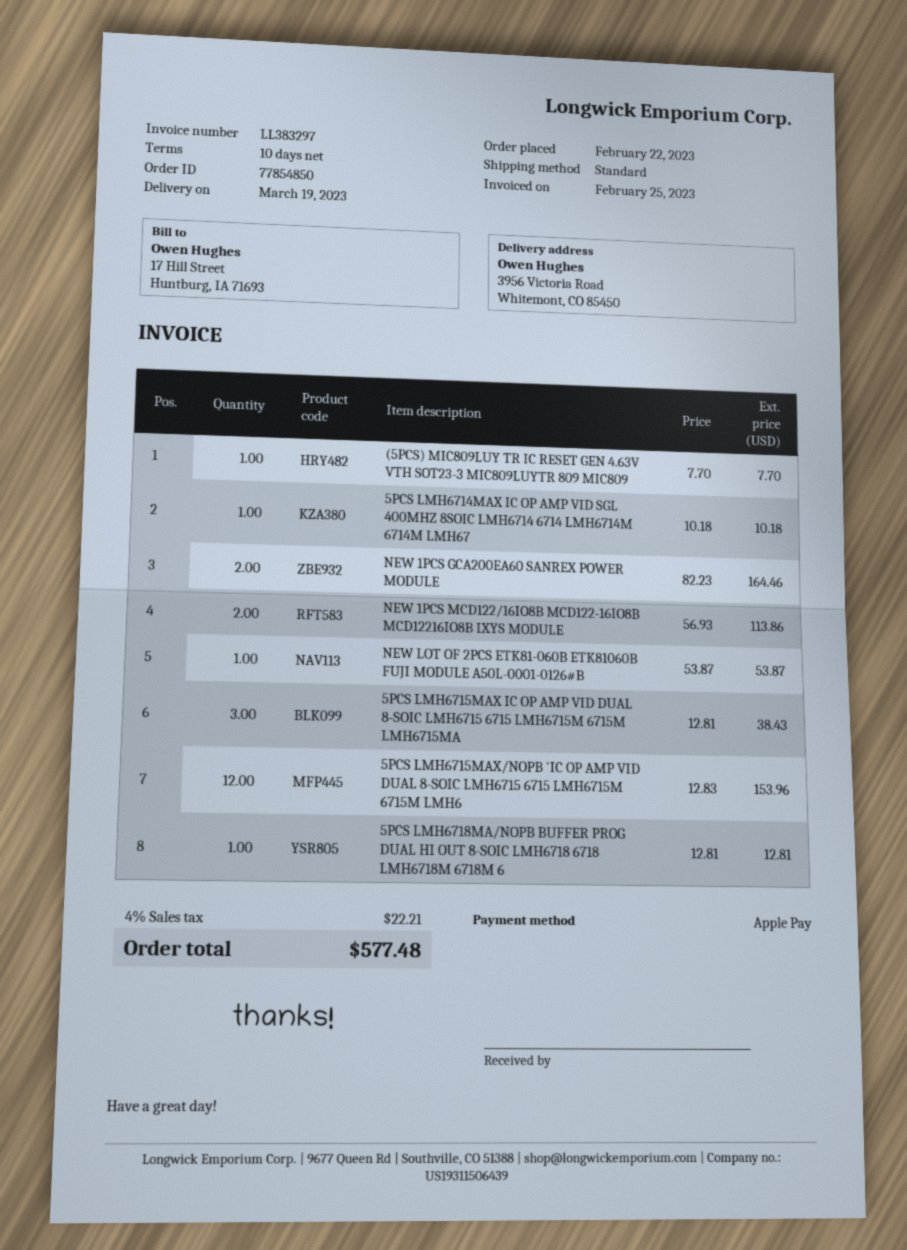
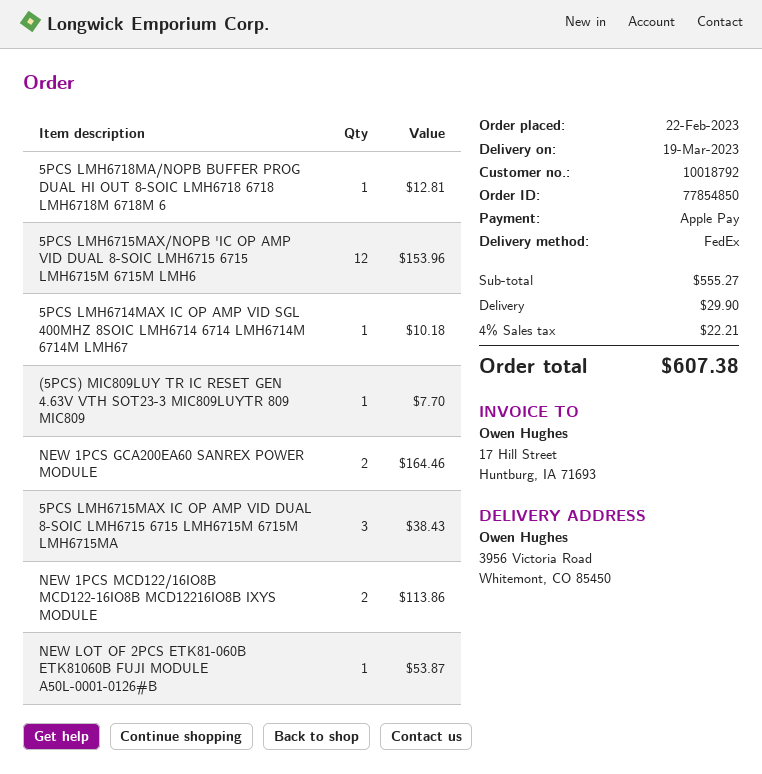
shipping method: standard -> FedEx
shipping: none -> 29.90
total: 577.48 -> 607.38

